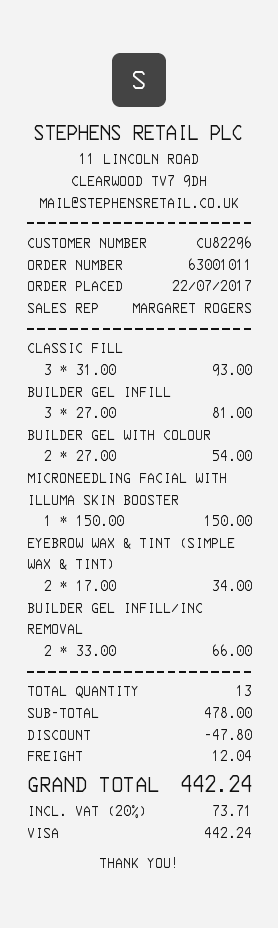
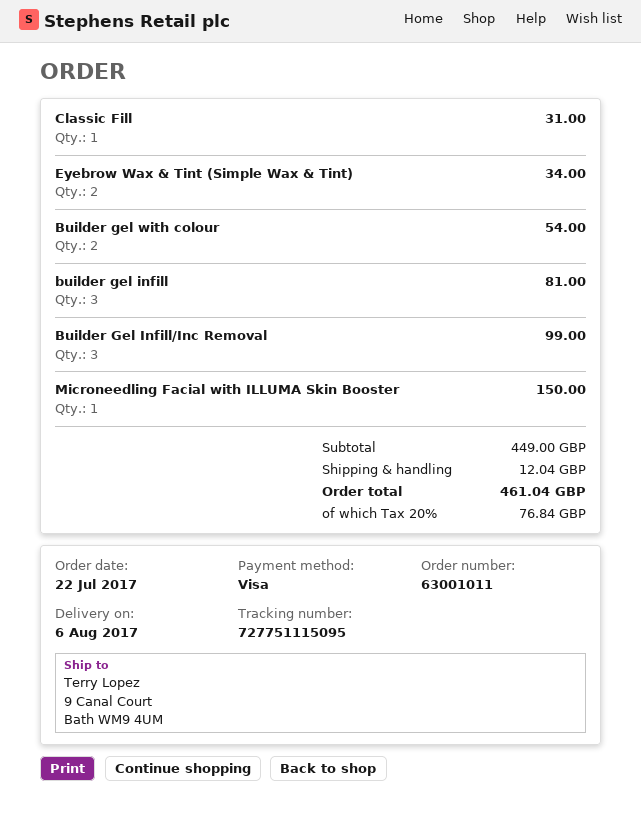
CLASSIC FILL: 3 for 93.00 -> 1 for 31.00
BUILDER GEL INFILL/INC REMOVAL: 2 for 66.00 -> 3 for 99.00
subtotal: 478.00 -> 449.00
discount: 47.80 -> none
tax: 20% = 73.71 -> 20% = 76.84
total: 442.24 -> 461.04

